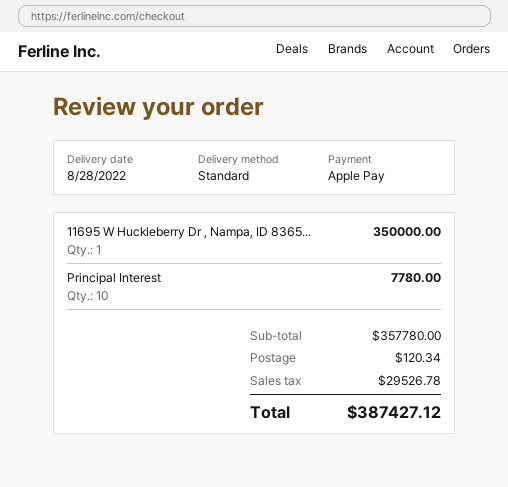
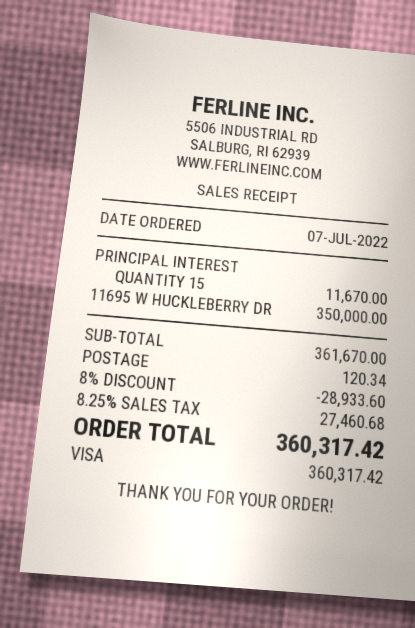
payment method: Apple Pay -> Visa
Principal Interest: 10 for 7780.00 -> 15 for 11670.00
subtotal: 357780.00 -> 361670.00
discount: none -> 8% = 28933.60
tax: 29526.78 -> 27460.68
total: 387427.12 -> 360317.42

